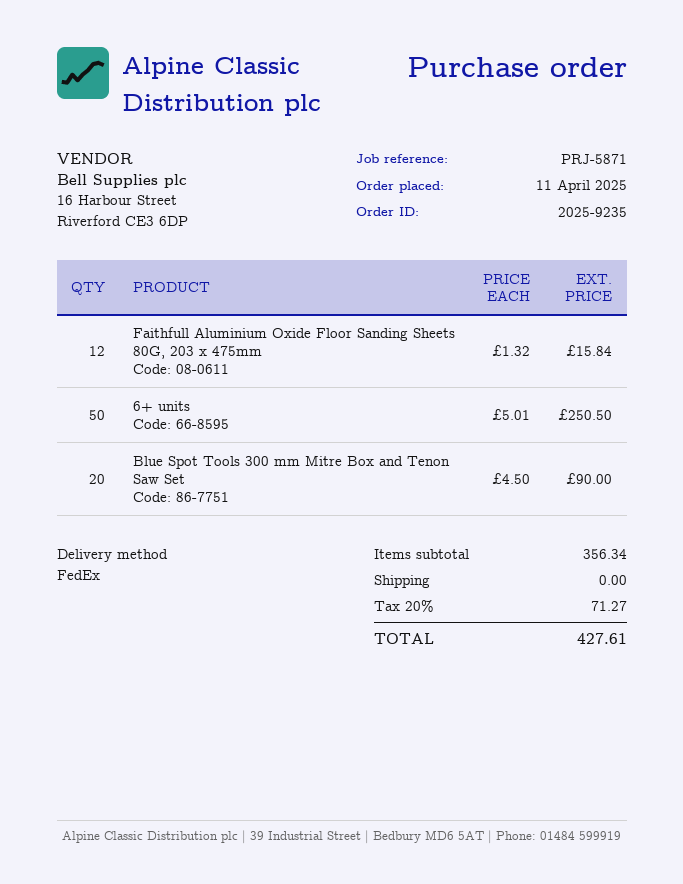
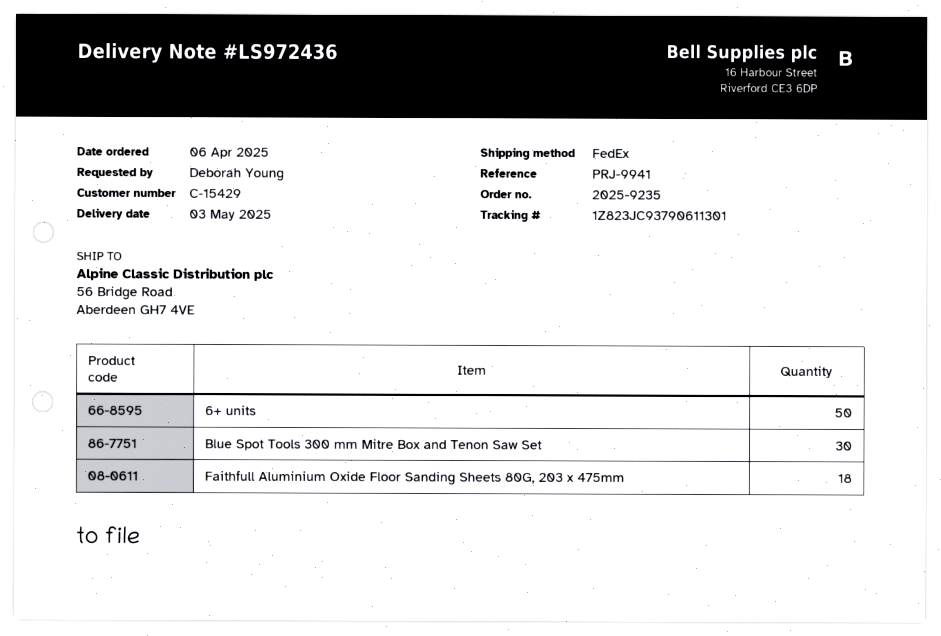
order date: 2025-04-11 -> 2025-04-06
reference: PRJ-5871 -> PRJ-9941
Faithfull Aluminium Oxide Floor Sanding Sheets 80G, 203 x 475mm: 12 -> 18
Blue Spot Tools 300 mm Mitre Box and Tenon Saw Set: 20 -> 30

